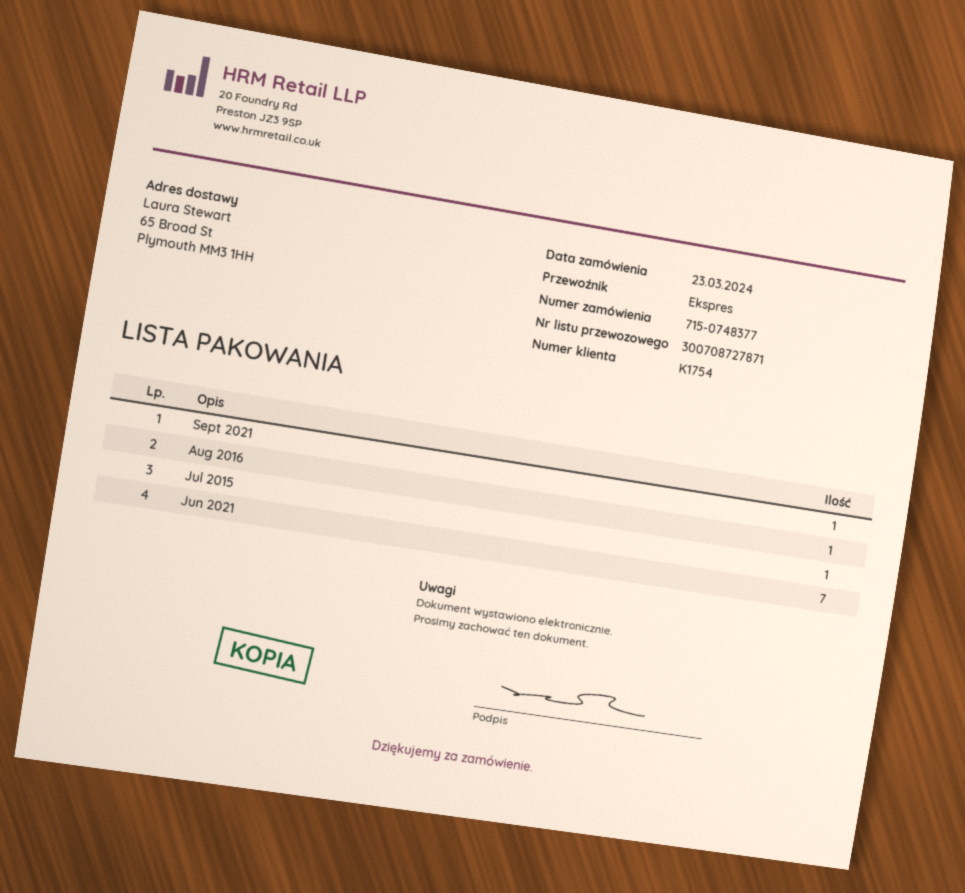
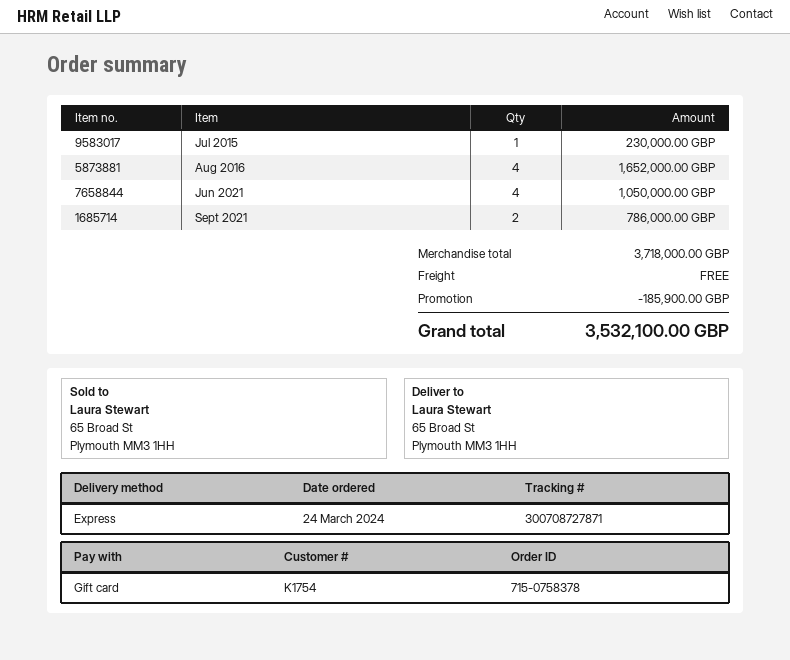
order number: 715-0748377 -> 715-0758378
order date: 2024-03-23 -> 2024-03-24
Sept 2021: 1 -> 2
Aug 2016: 1 -> 4
Jun 2021: 7 -> 4

